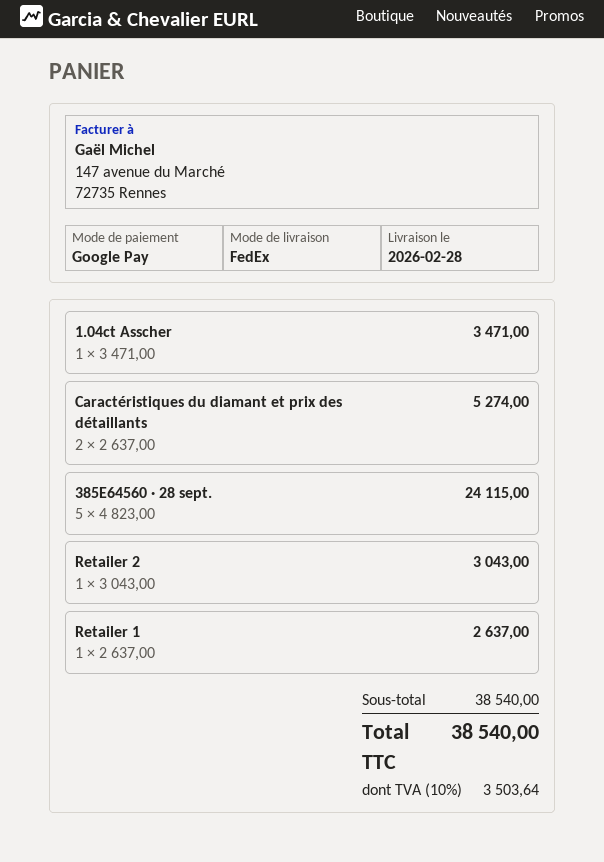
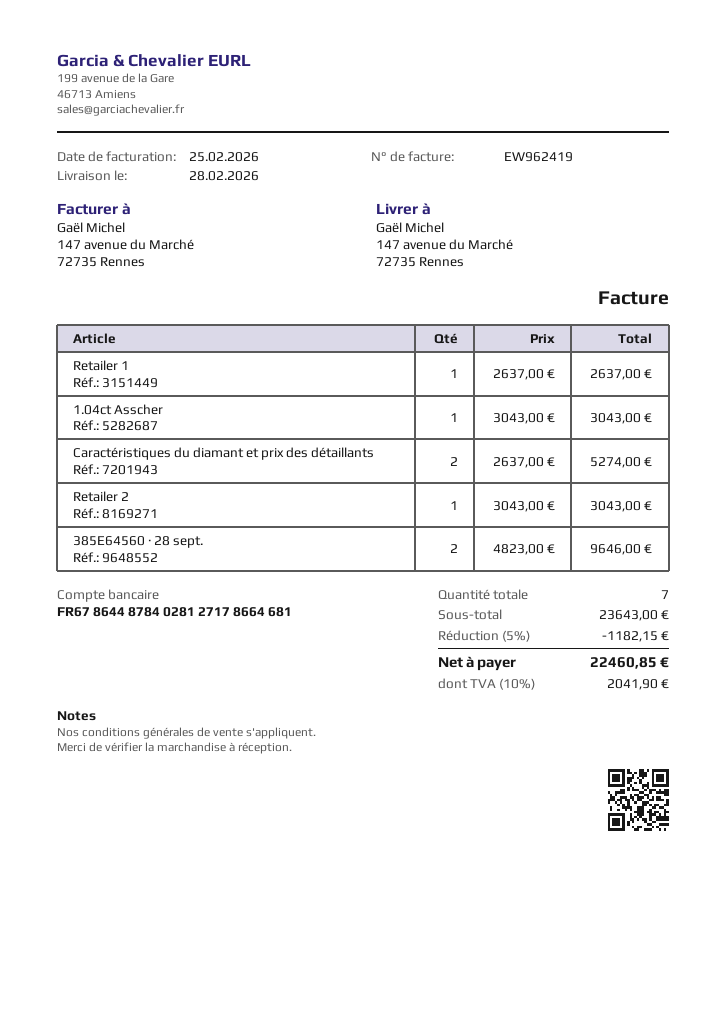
1.04ct Asscher: 1 x 3471.00 = 3471.00 -> 1 x 3043.00 = 3043.00
385E64560 · 28 sept.: 5 x 4823.00 = 24115.00 -> 2 x 4823.00 = 9646.00
subtotal: 38540.00 -> 23643.00
discount: none -> 5% = 1182.15
tax: 10% = 3503.64 -> 10% = 2041.90
total: 38540.00 -> 22460.85

